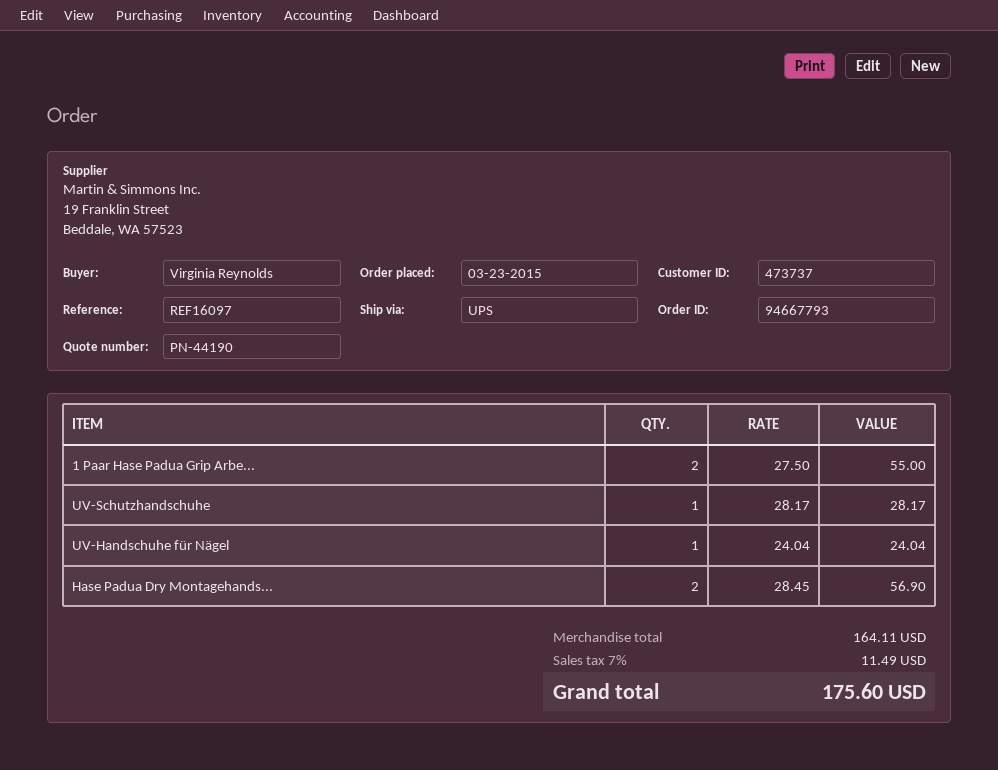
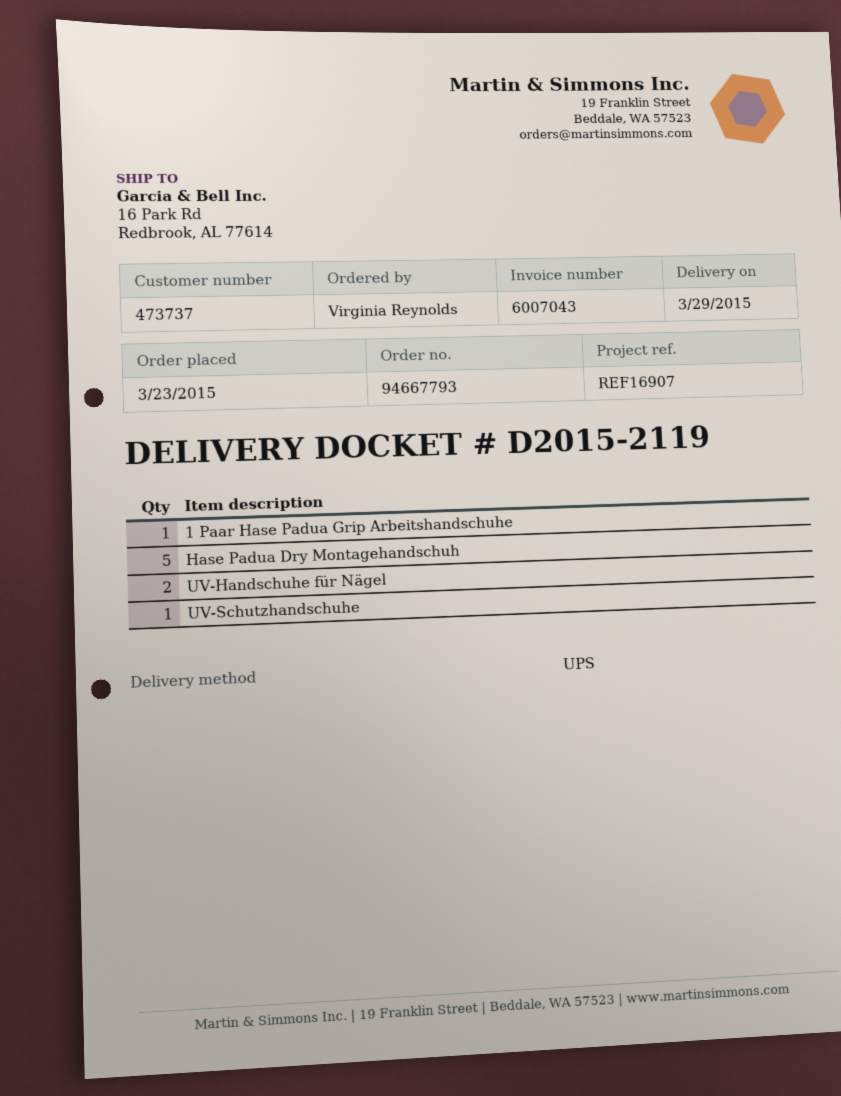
reference: REF16097 -> REF16907
1 Paar Hase Padua Grip Arbe...: 2 -> 1
UV-Handschuhe für Nägel: 1 -> 2
Hase Padua Dry Montagehands...: 2 -> 5

